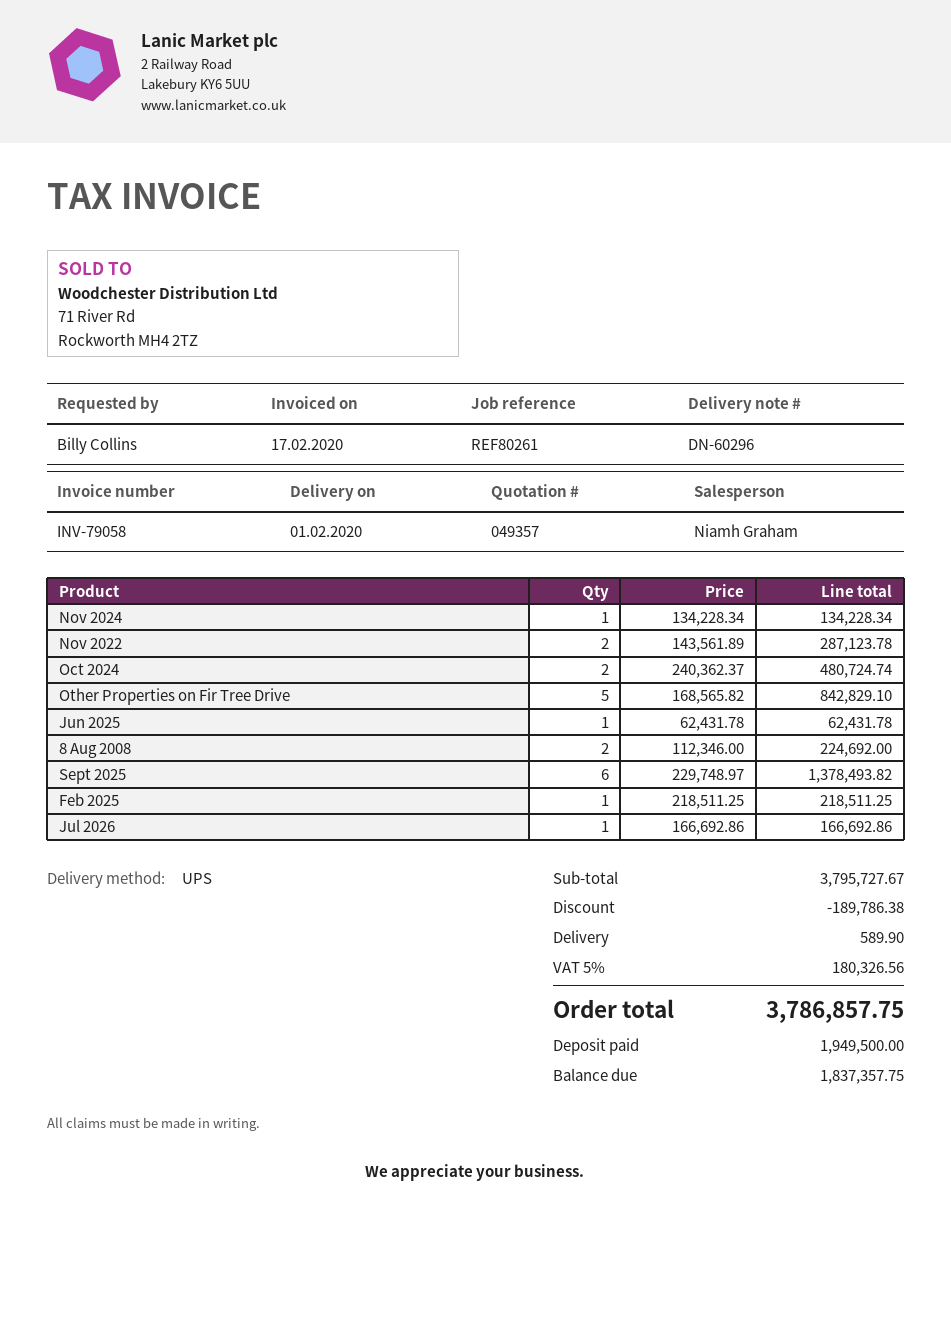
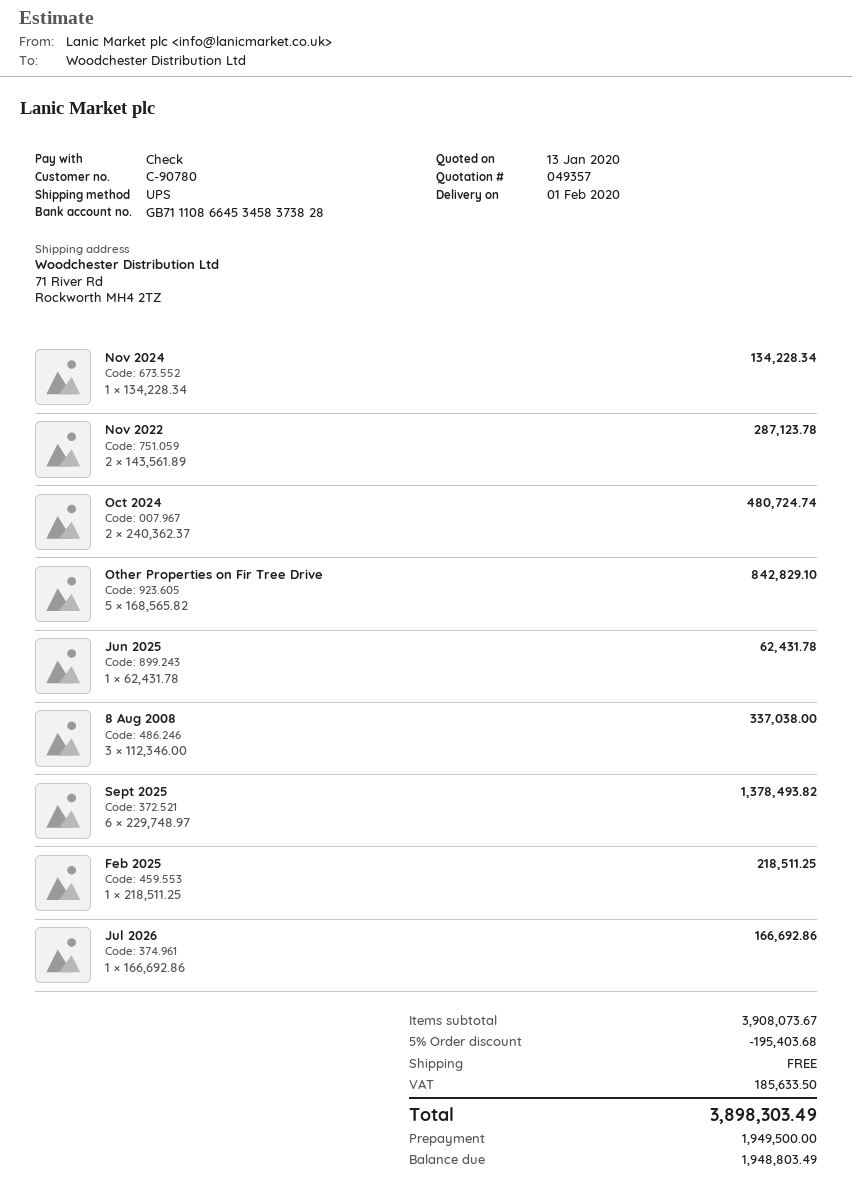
8 Aug 2008: 2 x 112346.00 = 224692.00 -> 3 x 112346.00 = 337038.00
subtotal: 3795727.67 -> 3908073.67
discount: 189786.38 -> 195403.68
shipping: 589.90 -> 0.00
tax: 180326.56 -> 185633.50
total: 3786857.75 -> 3898303.49
balance: 1837357.75 -> 1948803.49

